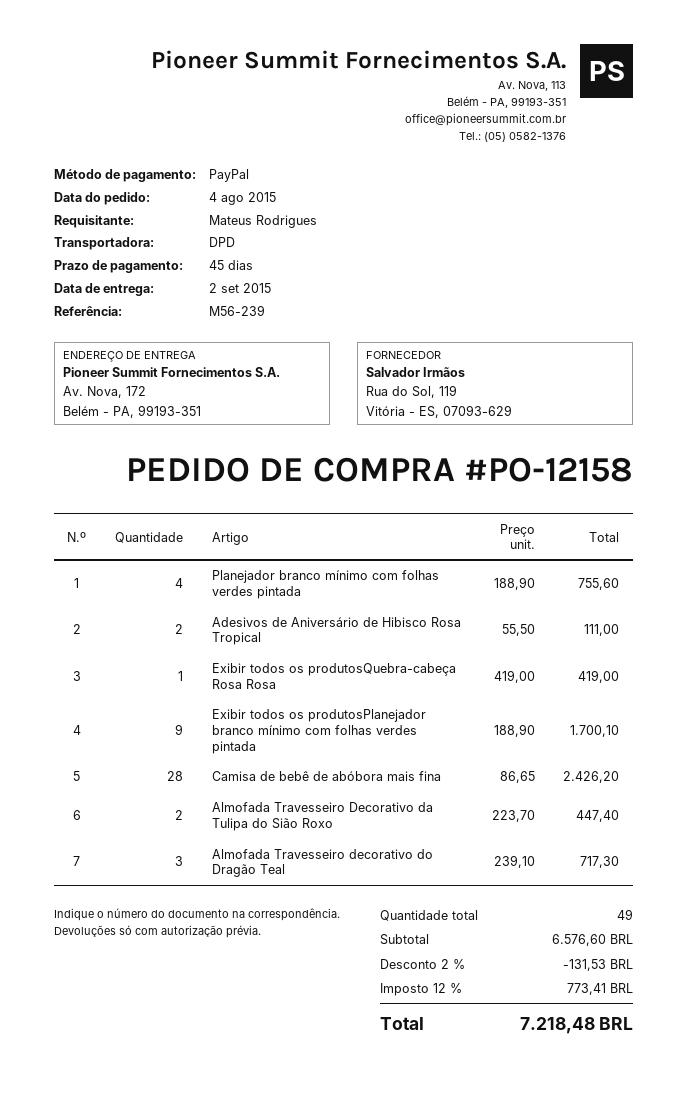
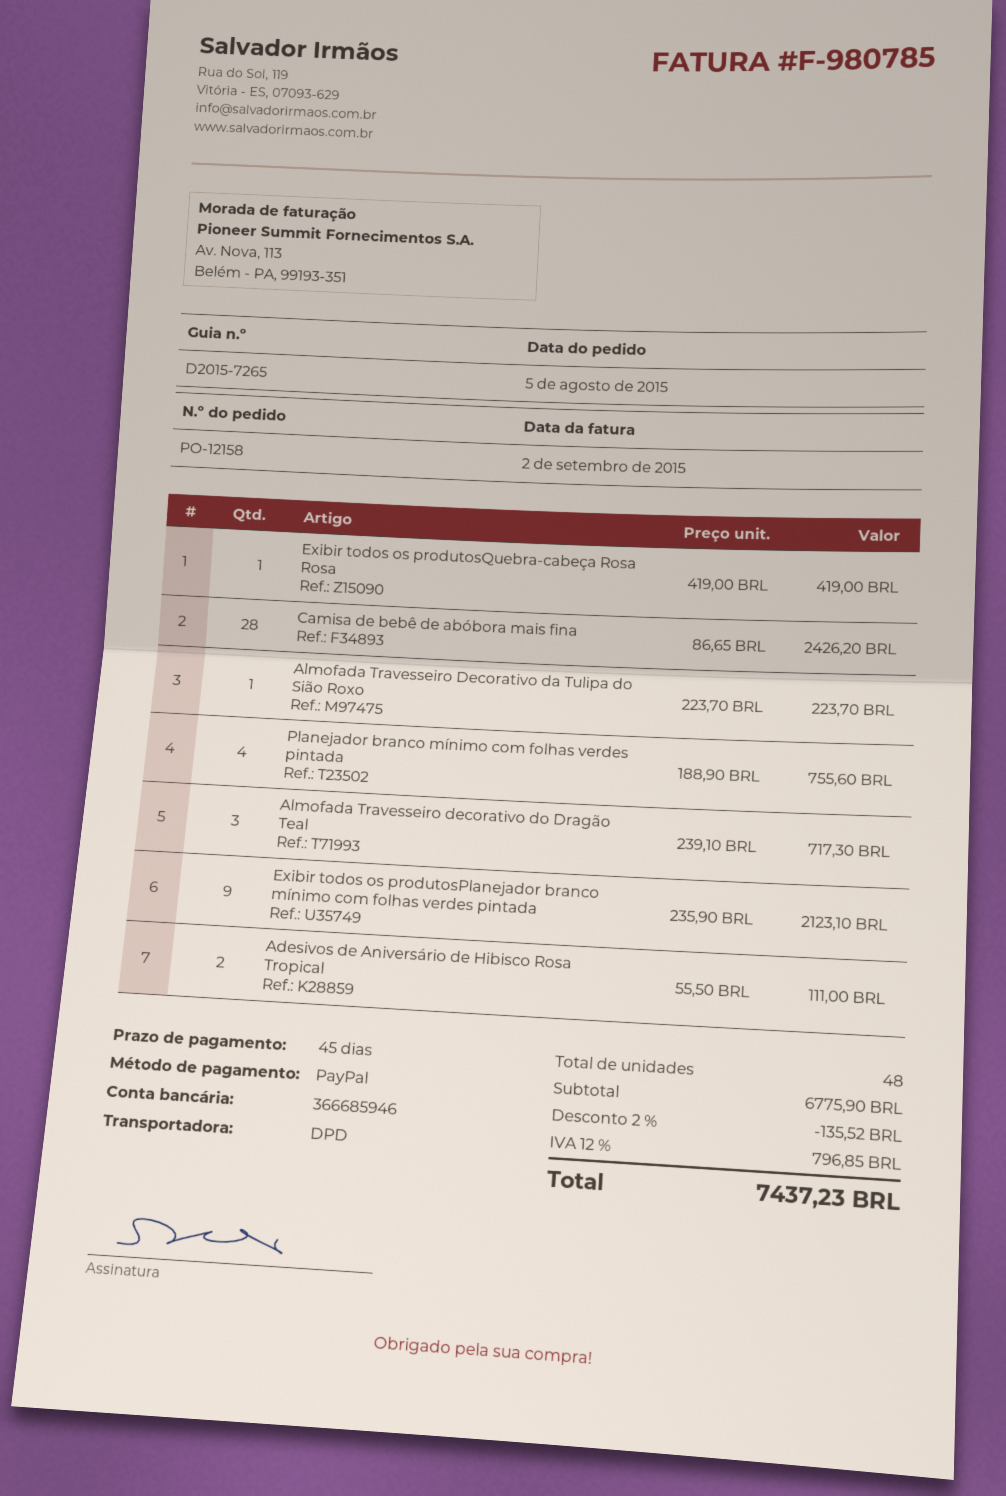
order date: 2015-08-04 -> 2015-08-05
Exibir todos os produtosPlanejador branco mínimo com folhas verdes pintada: 9 x 188.90 = 1700.10 -> 9 x 235.90 = 2123.10
Almofada Travesseiro Decorativo da Tulipa do Sião Roxo: 2 x 223.70 = 447.40 -> 1 x 223.70 = 223.70
total quantity: 49 -> 48
subtotal: 6576.60 -> 6775.90
discount: 2% = 131.53 -> 2% = 135.52
tax: 12% = 773.41 -> 12% = 796.85
total: 7218.48 -> 7437.23

